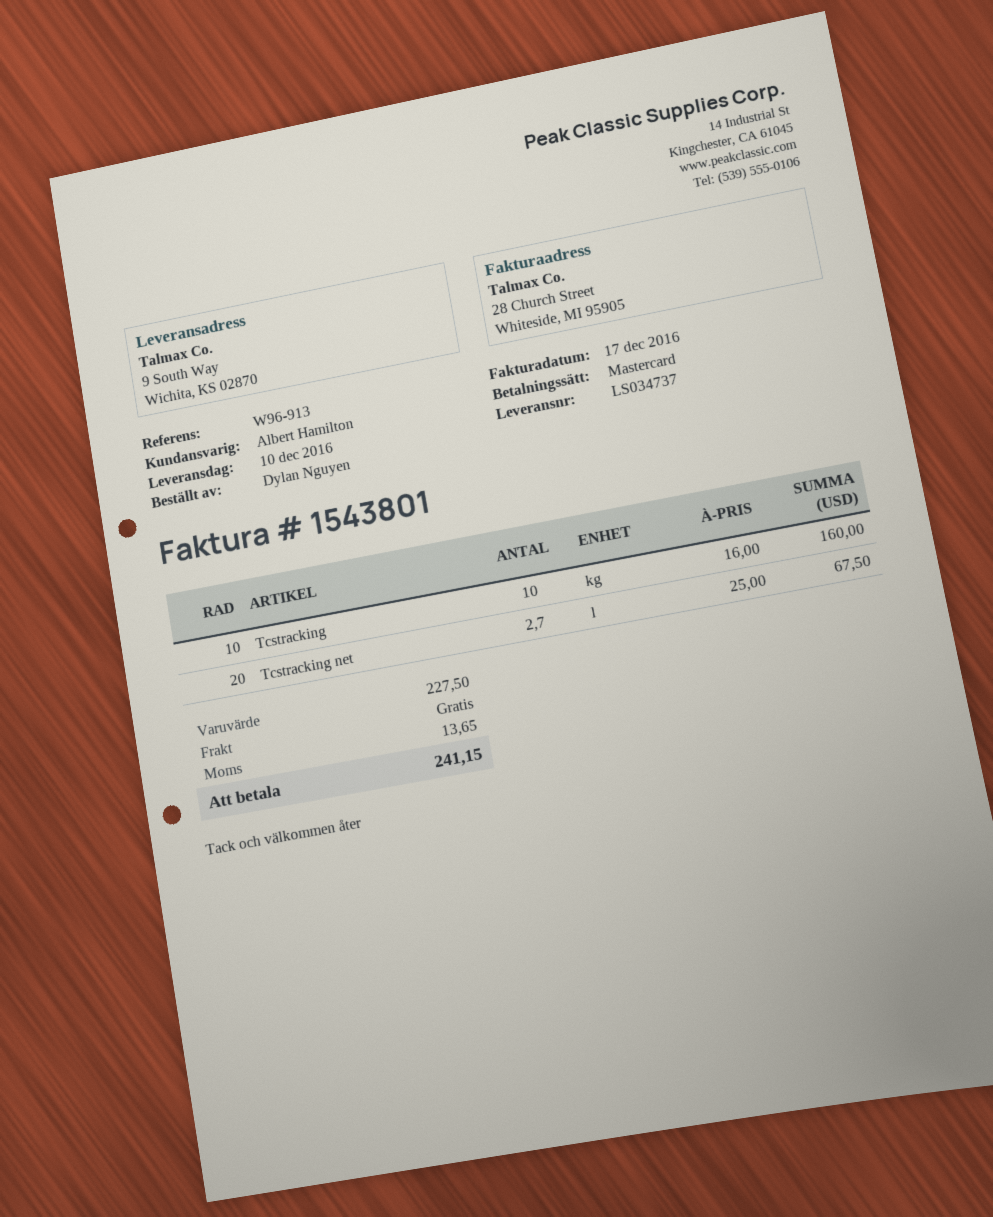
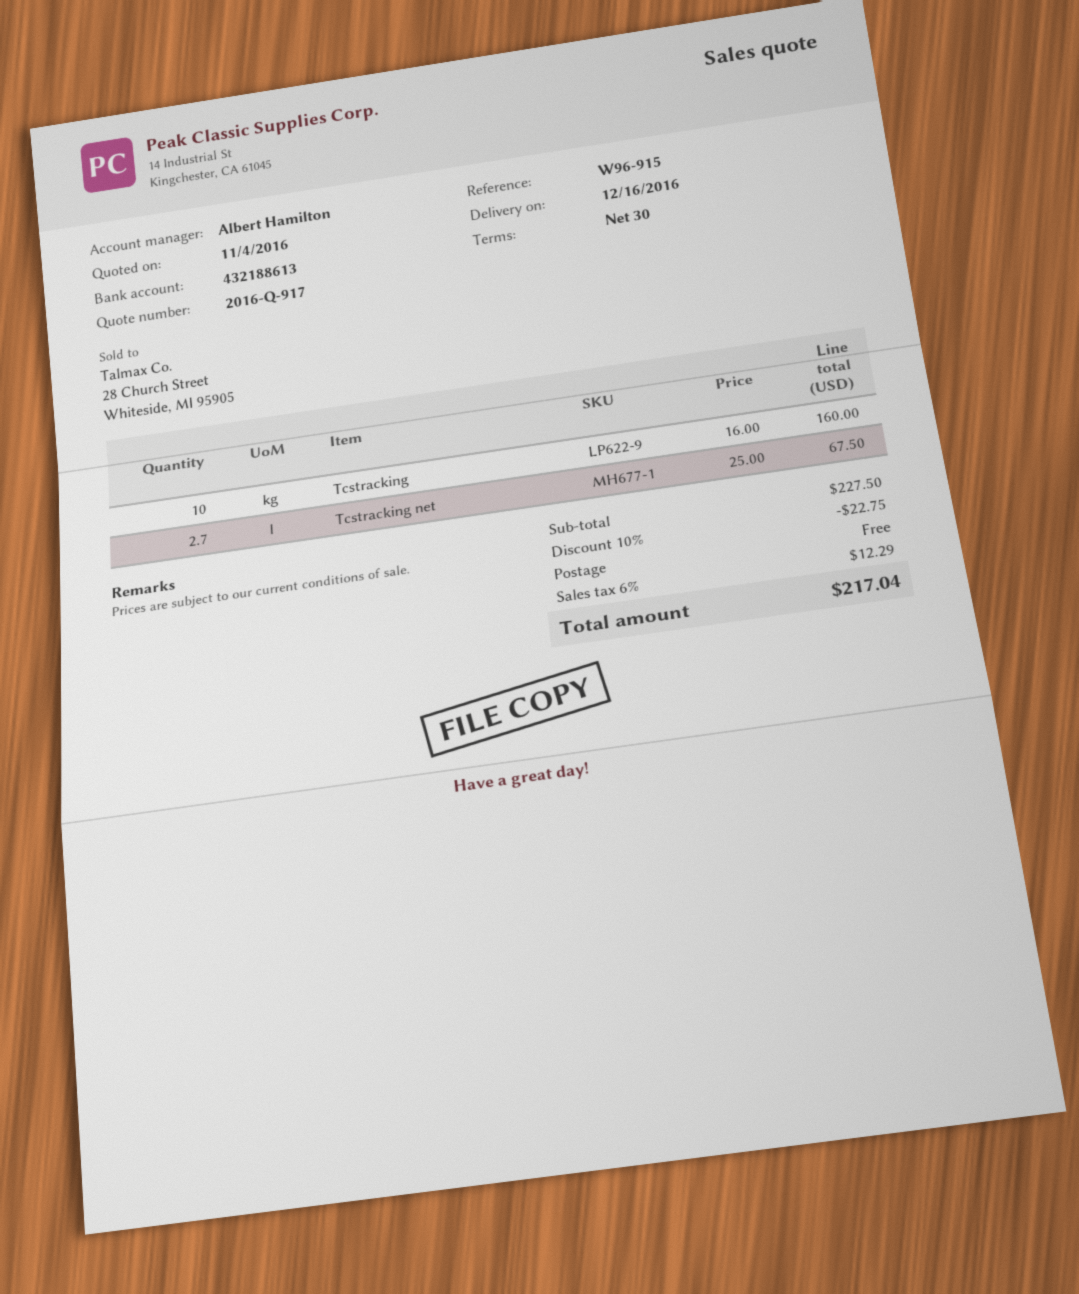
delivery date: 2016-12-10 -> 2016-12-16
reference: W96-913 -> W96-915
discount: none -> 10% = 22.75
tax: 13.65 -> 12.29
total: 241.15 -> 217.04

